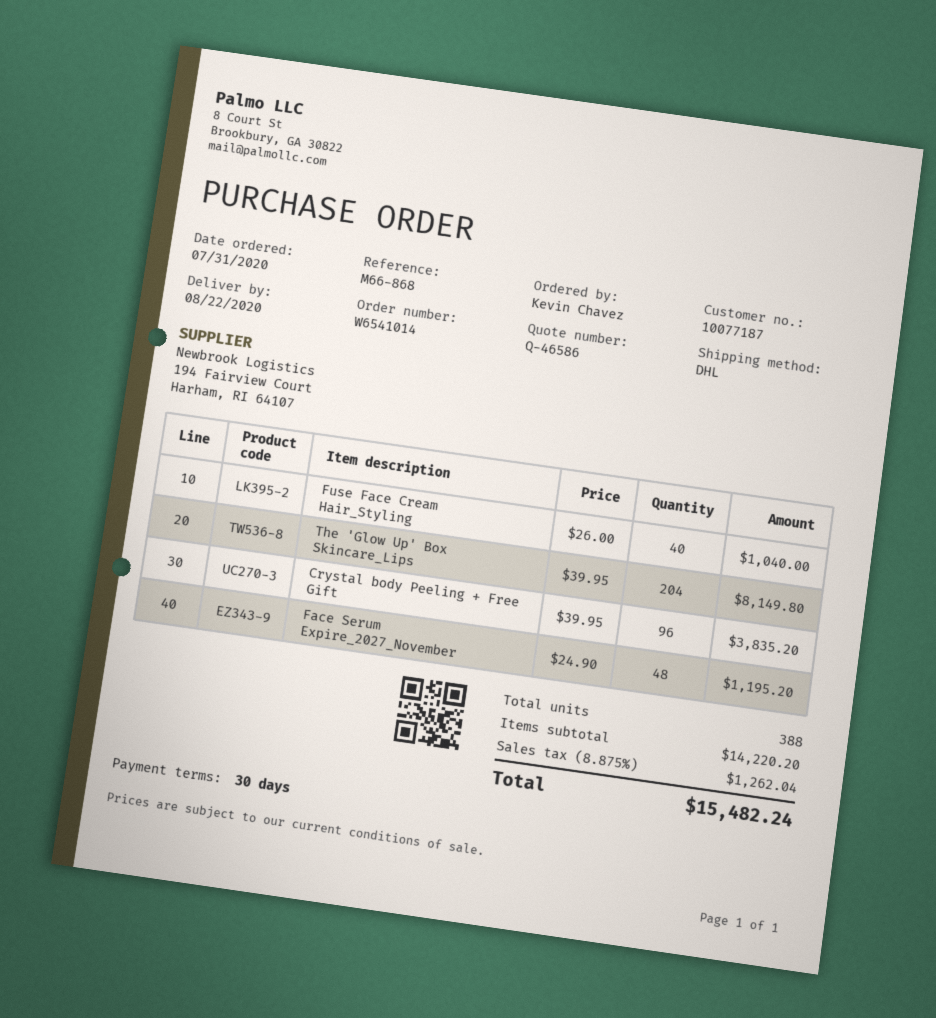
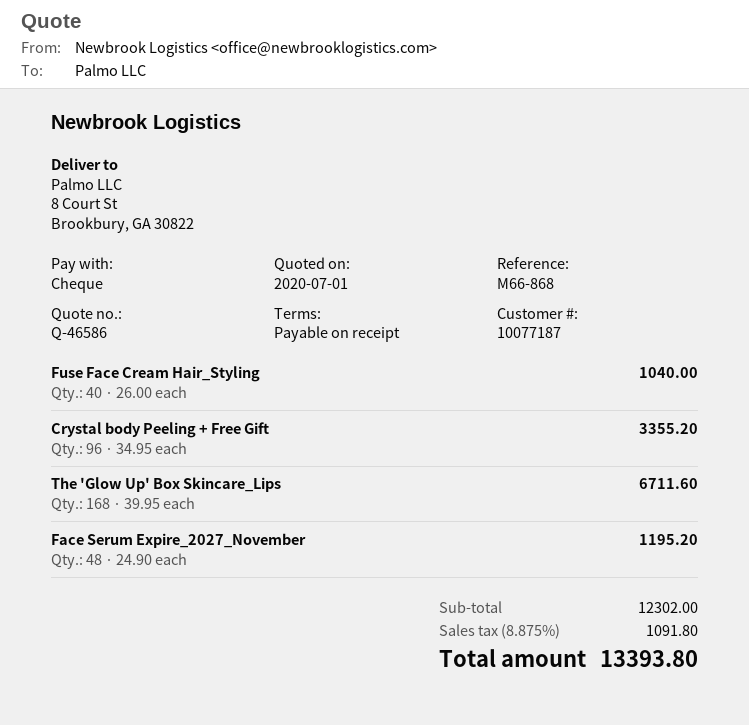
payment terms: 30 days -> on receipt
The 'Glow Up' Box Skincare_Lips: 204 x 39.95 = 8149.80 -> 168 x 39.95 = 6711.60
Crystal body Peeling + Free Gift: 96 x 39.95 = 3835.20 -> 96 x 34.95 = 3355.20
subtotal: 14220.20 -> 12302.00
tax: 8.875% = 1262.04 -> 8.875% = 1091.80
total: 15482.24 -> 13393.80

